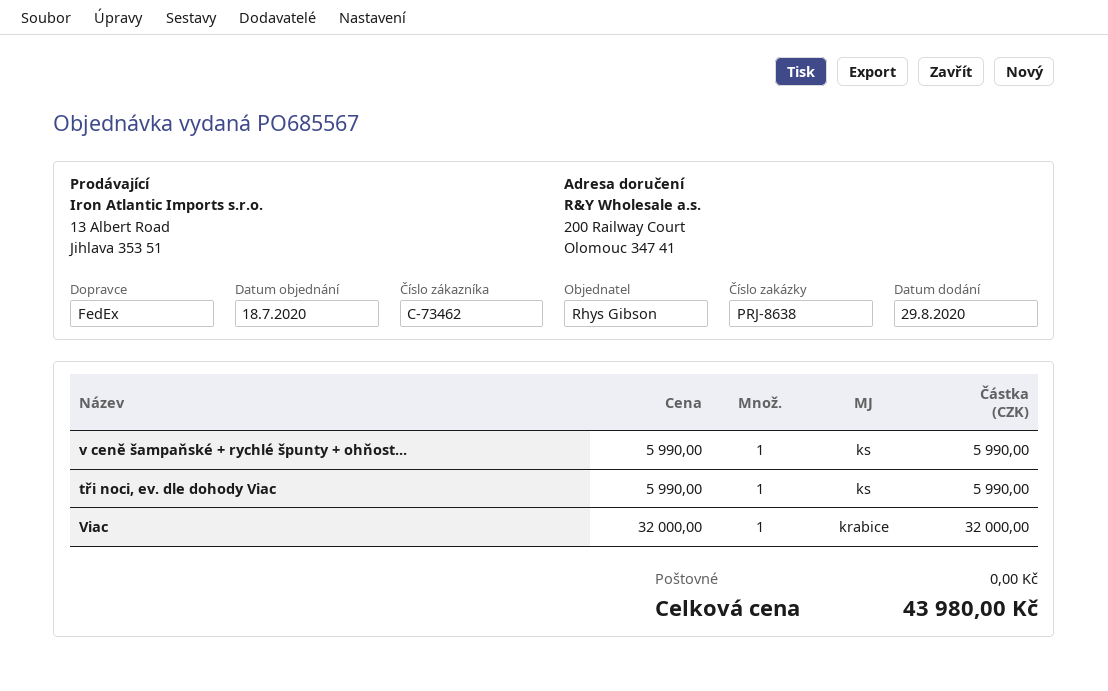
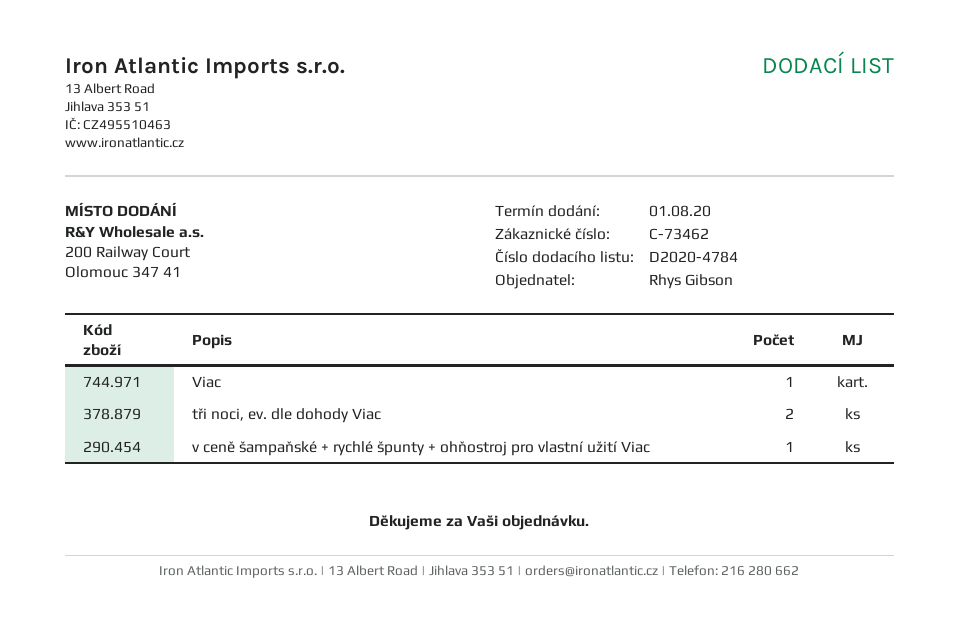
delivery date: 2020-08-29 -> 2020-08-01
tři noci, ev. dle dohody Viac: 1 -> 2

